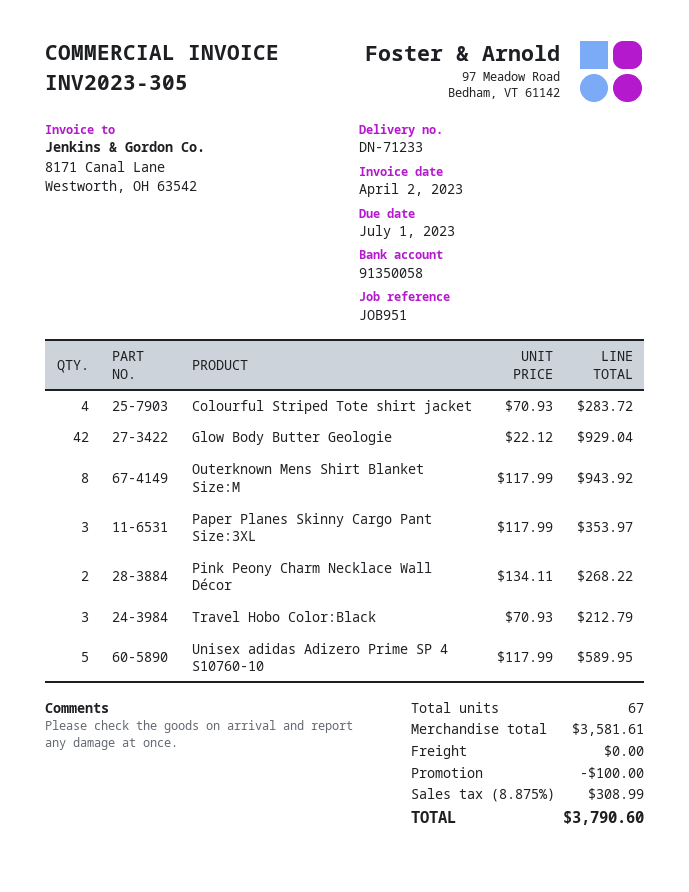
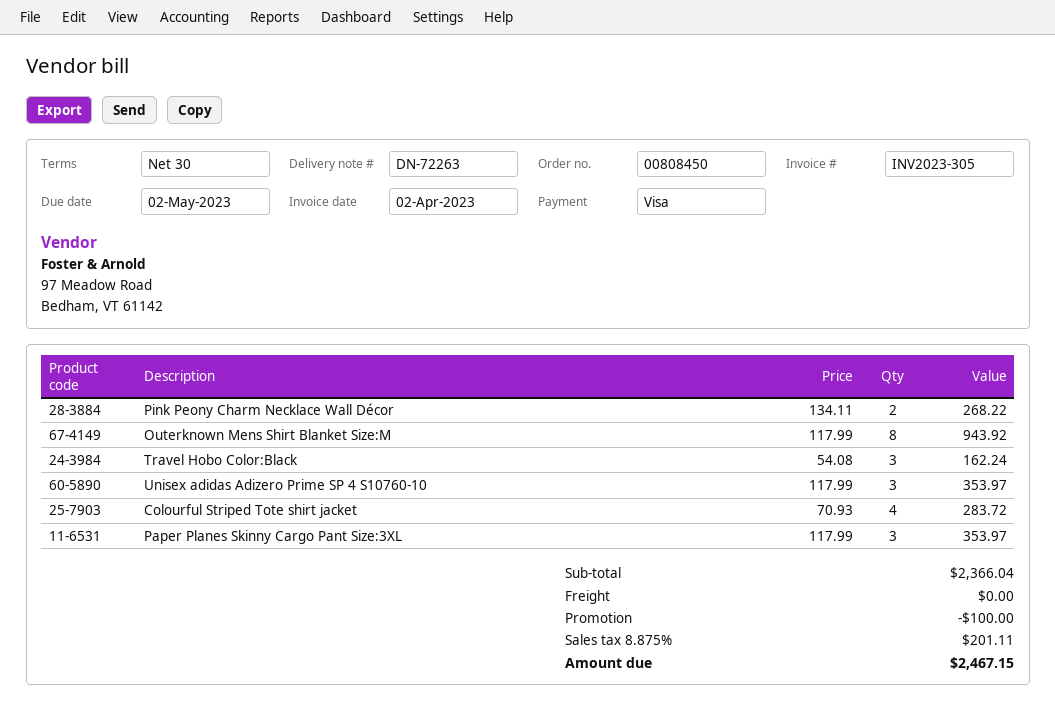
delivery note number: DN-71233 -> DN-72263
due date: 2023-07-01 -> 2023-05-02
Glow Body Butter Geologie: 42 x 22.12 = 929.04 -> none
Travel Hobo Color:Black: 3 x 70.93 = 212.79 -> 3 x 54.08 = 162.24
Unisex adidas Adizero Prime SP 4 S10760-10: 5 x 117.99 = 589.95 -> 3 x 117.99 = 353.97
subtotal: 3581.61 -> 2366.04
tax: 8.875% = 308.99 -> 8.875% = 201.11
total: 3790.60 -> 2467.15

